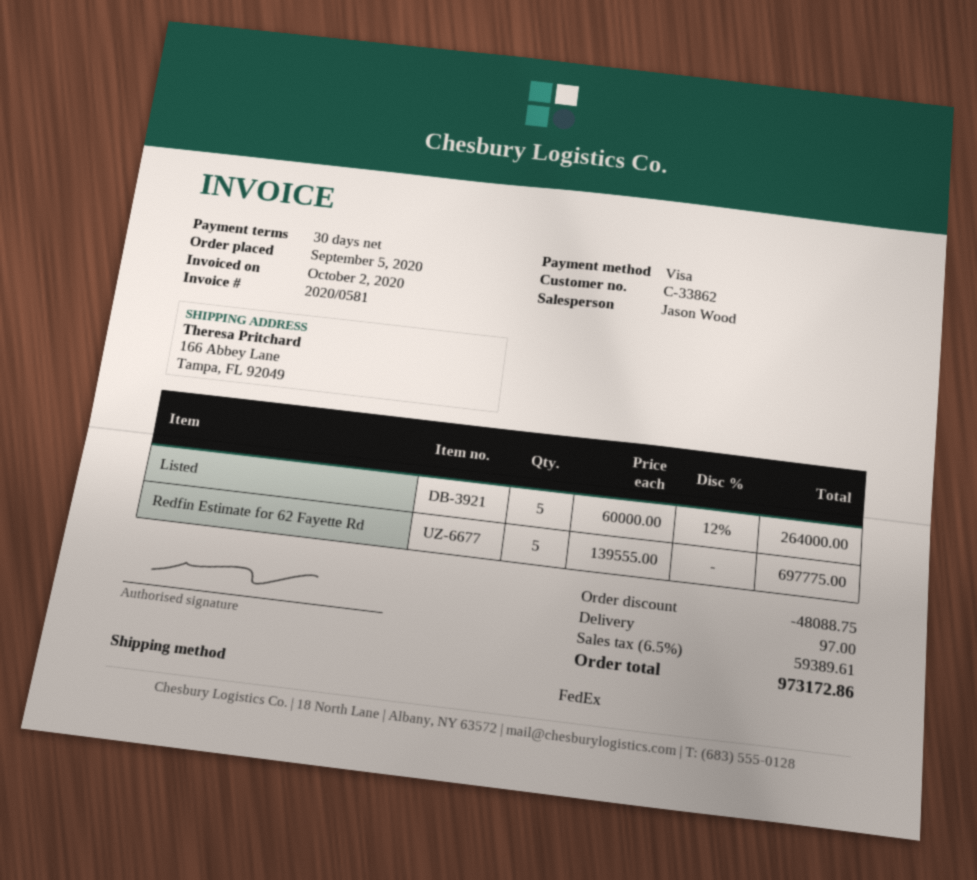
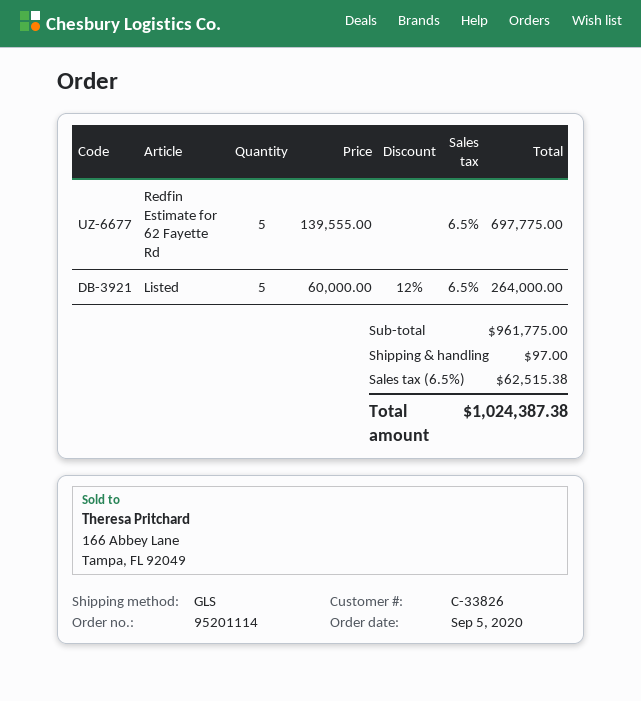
customer number: C-33862 -> C-33826
shipping method: FedEx -> GLS
discount: 48088.75 -> none
tax: 6.5% = 59389.61 -> 6.5% = 62515.38
total: 973172.86 -> 1024387.38

